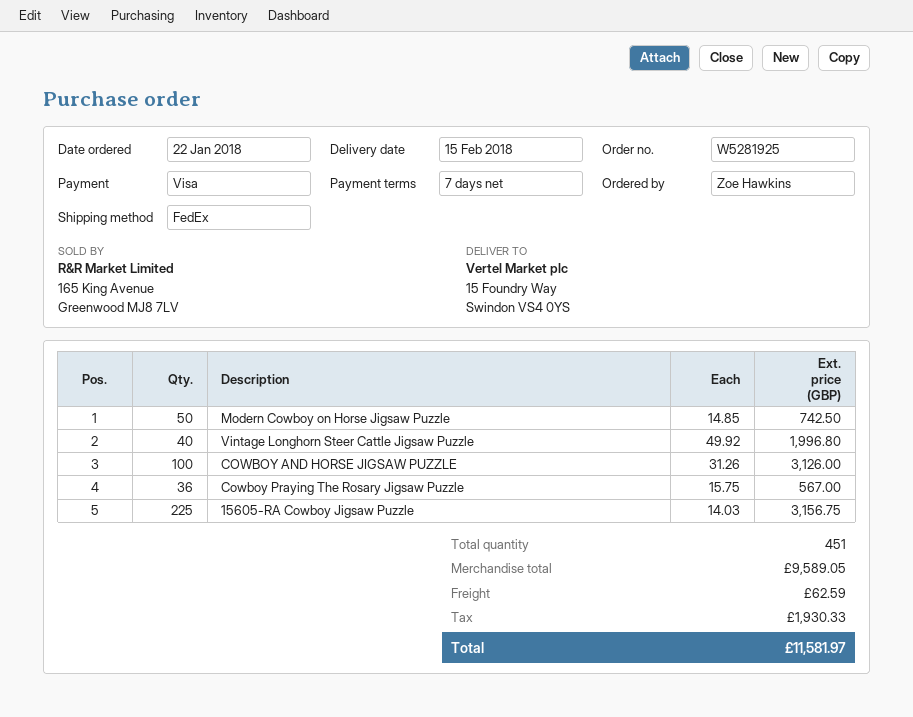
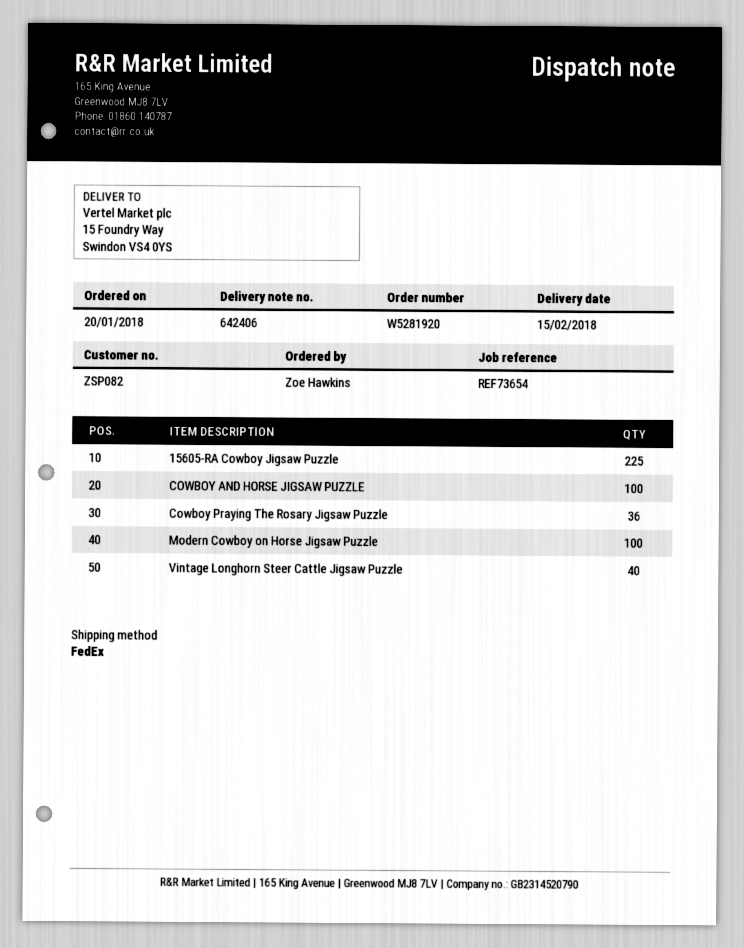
order number: W5281925 -> W5281920
order date: 2018-01-22 -> 2018-01-20
Modern Cowboy on Horse Jigsaw Puzzle: 50 -> 100

